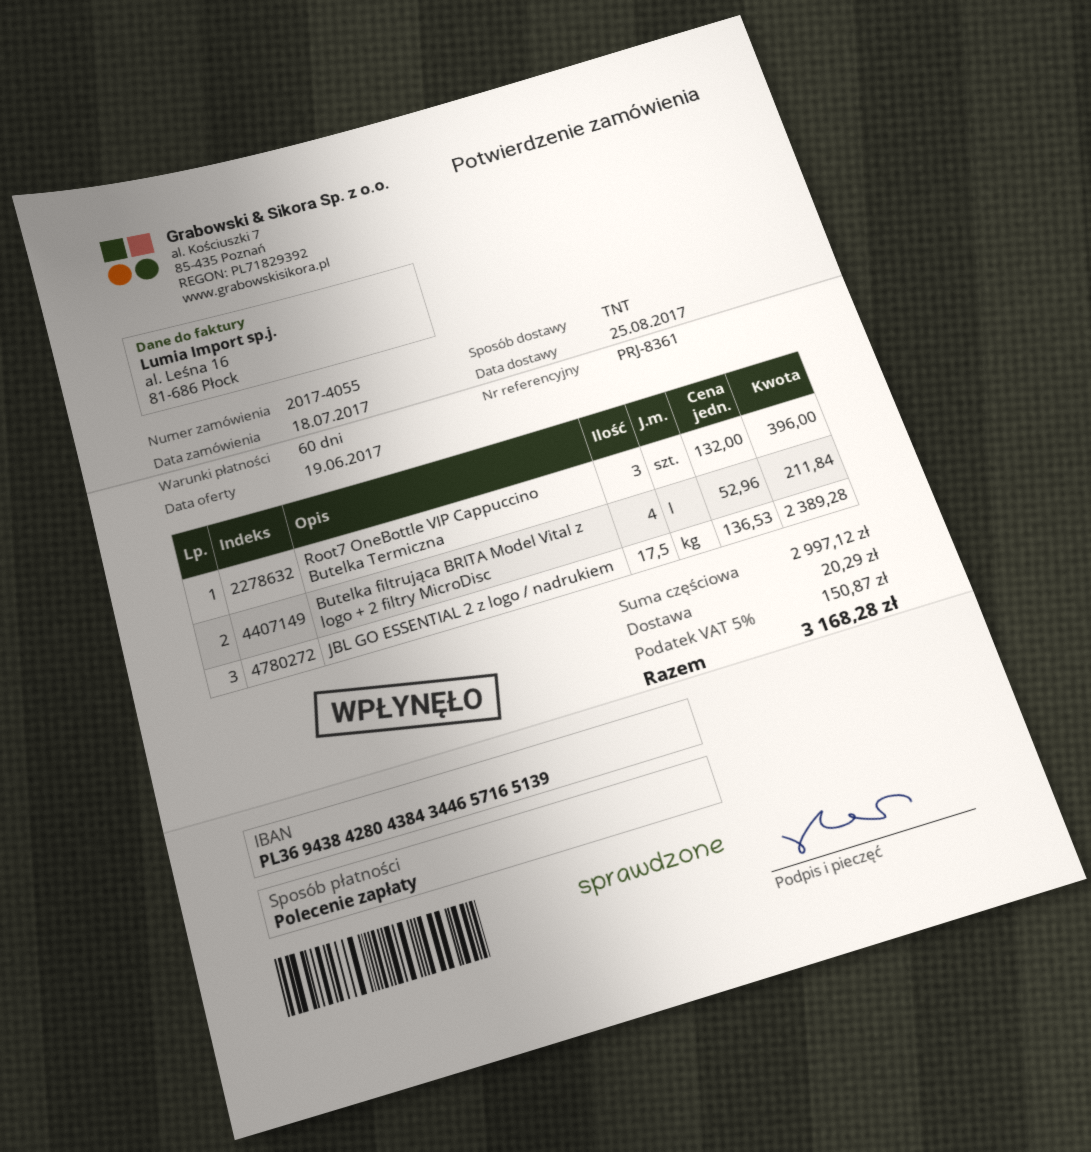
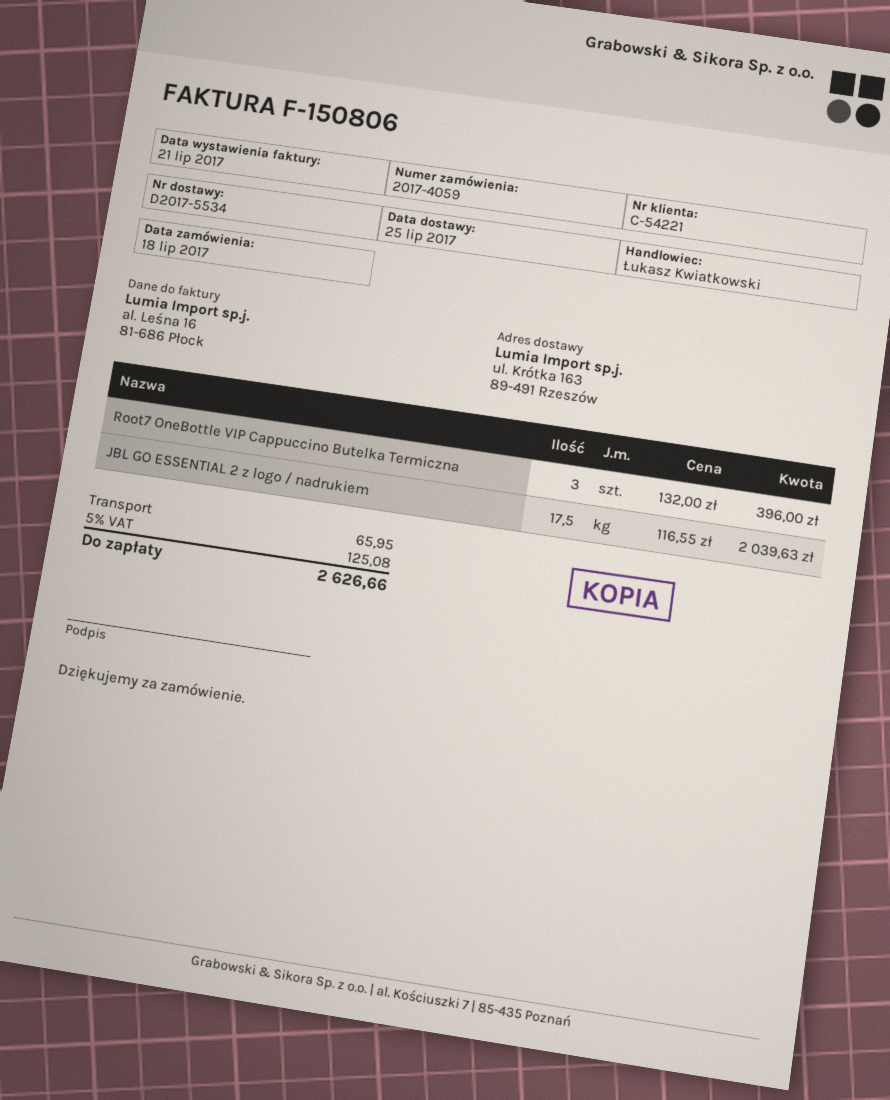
order number: 2017-4055 -> 2017-4059
delivery date: 2017-08-25 -> 2017-07-25
Butelka filtrująca BRITA Model Vital z logo + 2 filtry MicroDisc: 4 x 52.96 = 211.84 -> none
JBL GO ESSENTIAL 2 z logo / nadrukiem: 17.5 x 136.53 = 2389.28 -> 17.5 x 116.55 = 2039.63
shipping: 20.29 -> 65.95
tax: 5% = 150.87 -> 5% = 125.08
total: 3168.28 -> 2626.66

